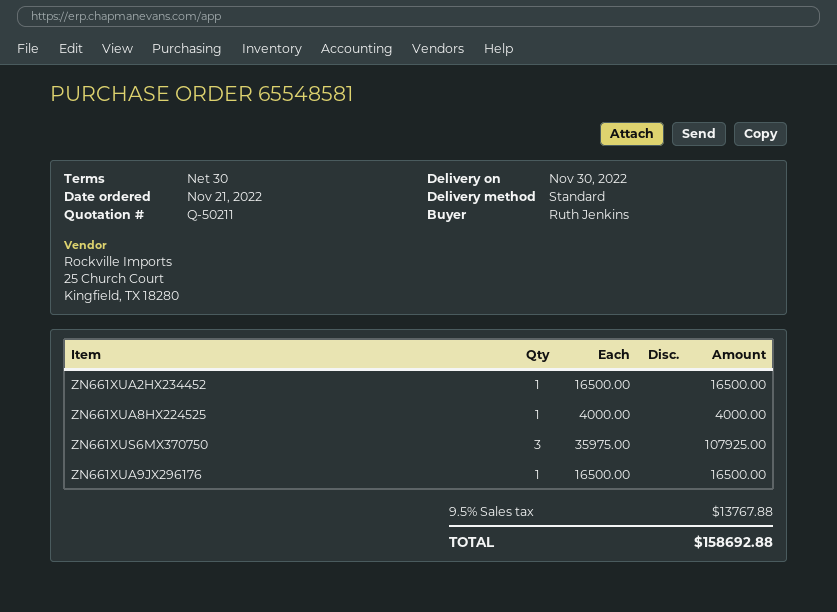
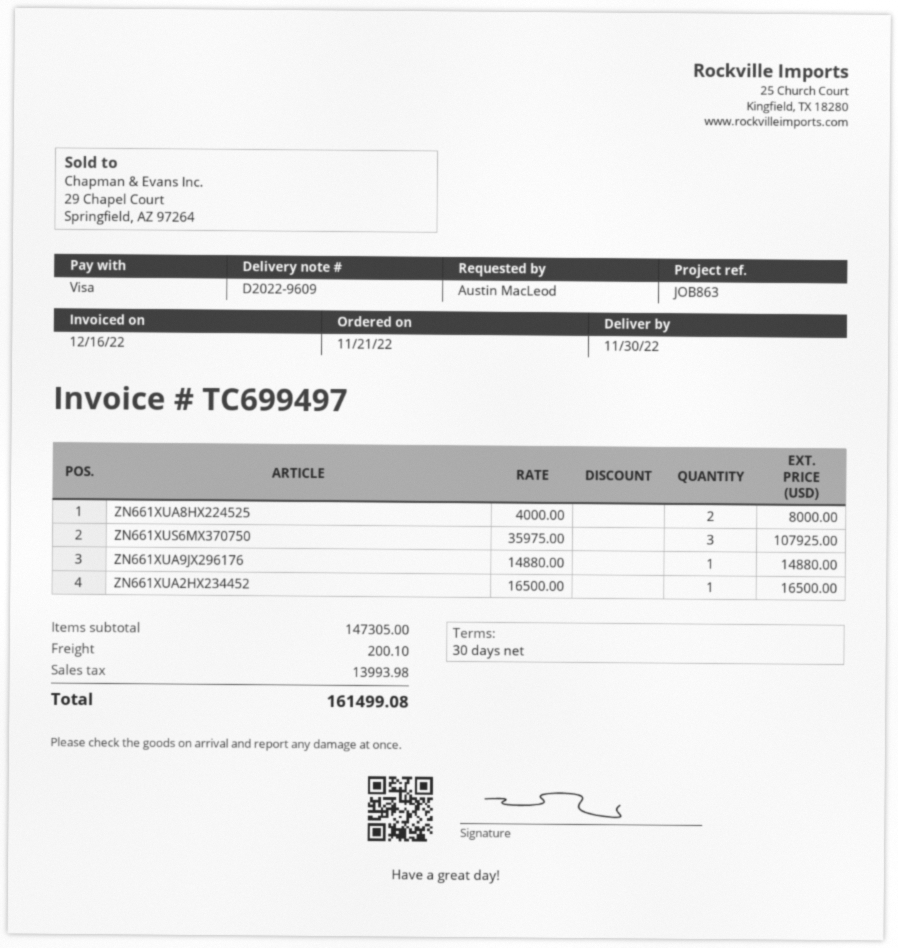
ordered by: Ruth Jenkins -> Austin MacLeod
ZN661XUA8HX224525: 1 x 4000.00 = 4000.00 -> 2 x 4000.00 = 8000.00
ZN661XUA9JX296176: 1 x 16500.00 = 16500.00 -> 1 x 14880.00 = 14880.00
shipping: none -> 200.10
tax: 13767.88 -> 13993.98
total: 158692.88 -> 161499.08

